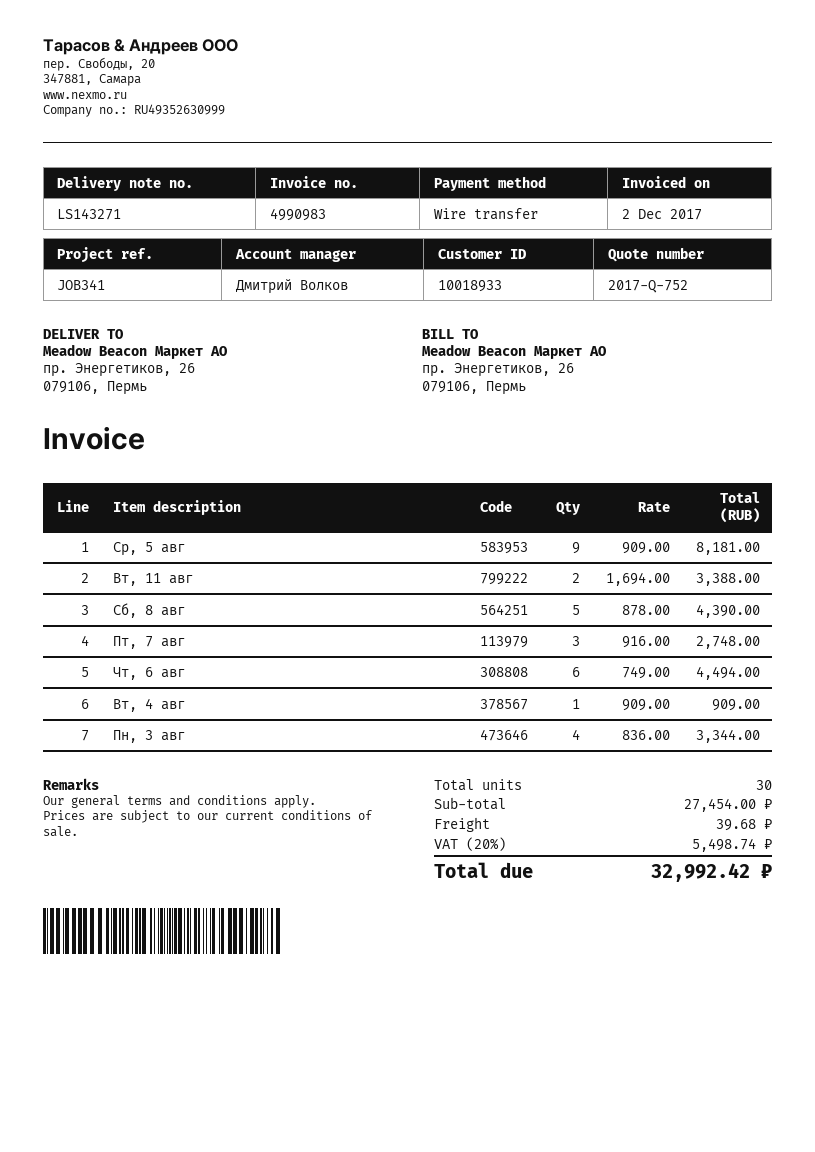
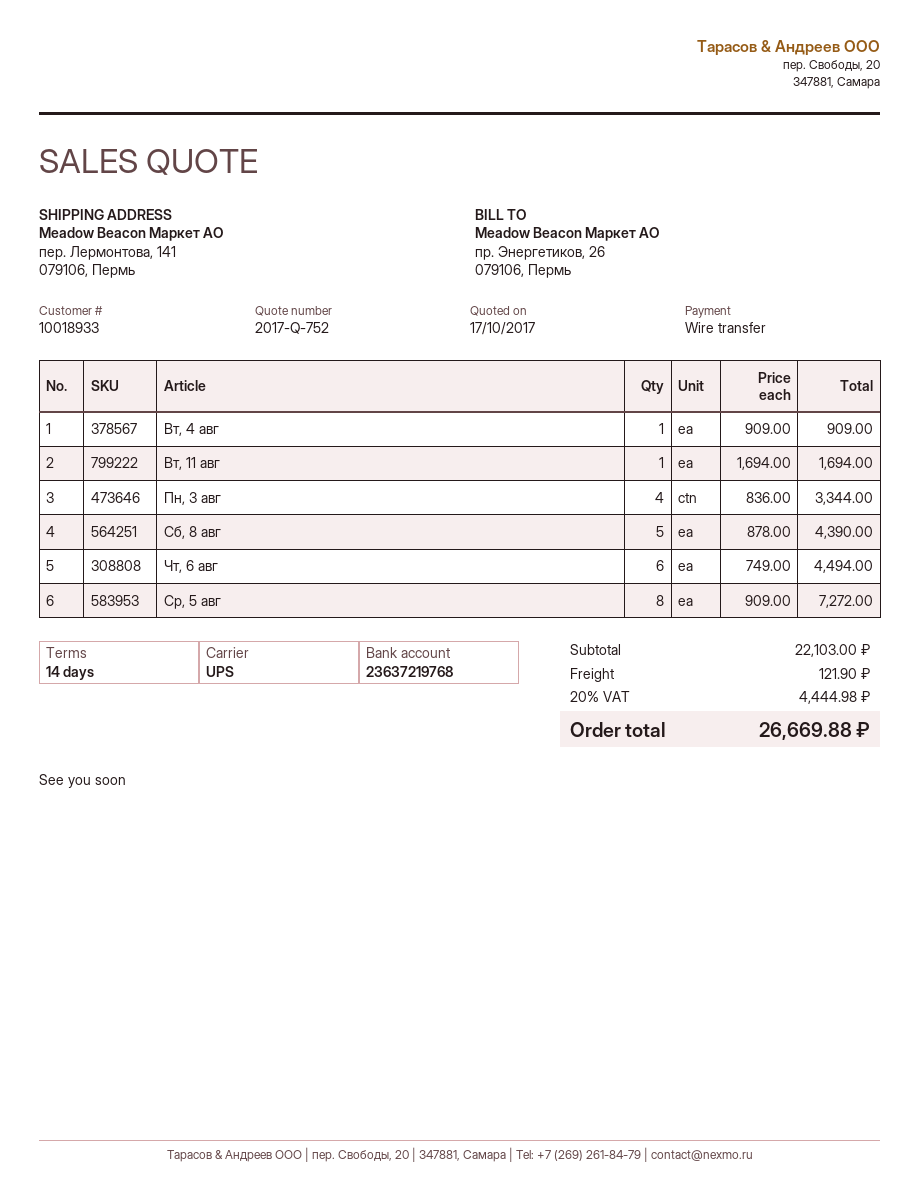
ship to: пр. Энергетиков, 26, 079106, Пермь -> пер. Лермонтова, 141, 079106, Пермь
Ср, 5 авг: 9 x 909.00 = 8181.00 -> 8 x 909.00 = 7272.00
Вт, 11 авг: 2 x 1694.00 = 3388.00 -> 1 x 1694.00 = 1694.00
Пт, 7 авг: 3 x 916.00 = 2748.00 -> none
subtotal: 27454.00 -> 22103.00
shipping: 39.68 -> 121.90
tax: 20% = 5498.74 -> 20% = 4444.98
total: 32992.42 -> 26669.88

